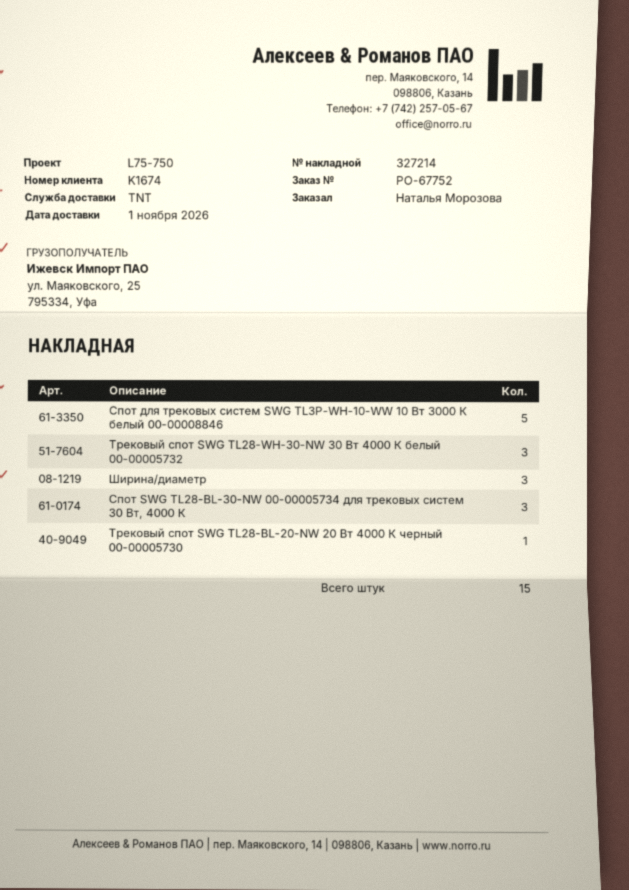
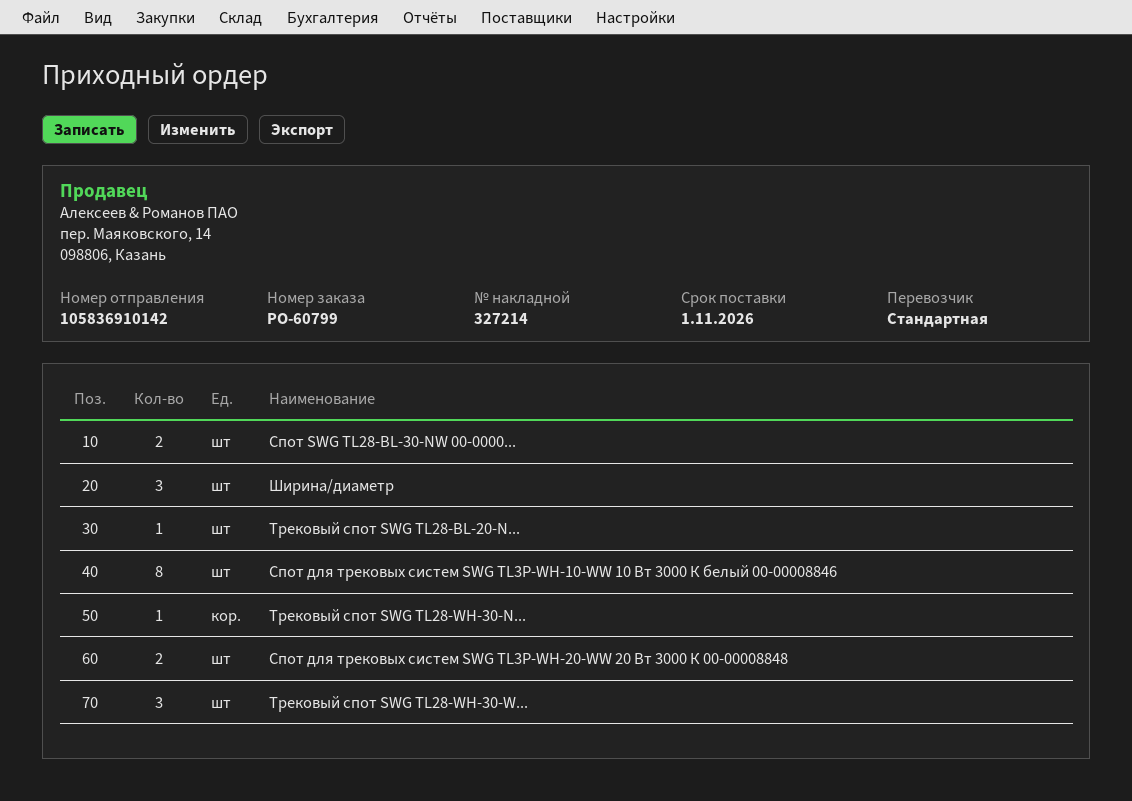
order number: PO-67752 -> PO-60799
shipping method: TNT -> standard
Спот для трековых систем SWG TL3P-WH-10-WW 10 Вт 3000 К белый 00-00008846: 5 -> 8
Трековый спот SWG TL28-WH-30-NW 30 Вт 4000 К белый 00-00005732: 3 -> 1
Спот SWG TL28-BL-30-NW 00-00005734 для трековых систем 30 Вт, 4000 К: 3 -> 2
Спот для трековых систем SWG TL3P-WH-20-WW 20 Вт 3000 К 00-00008848: none -> 2
Трековый спот SWG TL28-WH-30-W...: none -> 3

